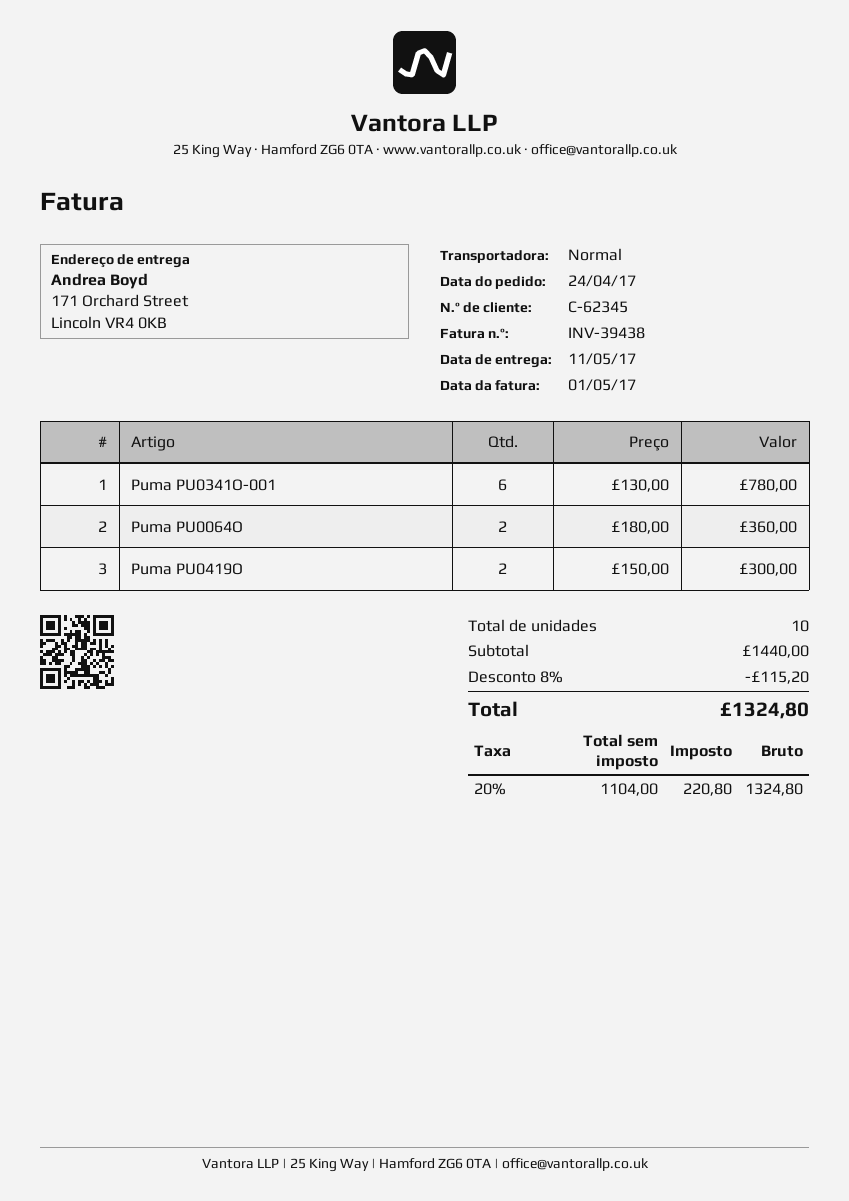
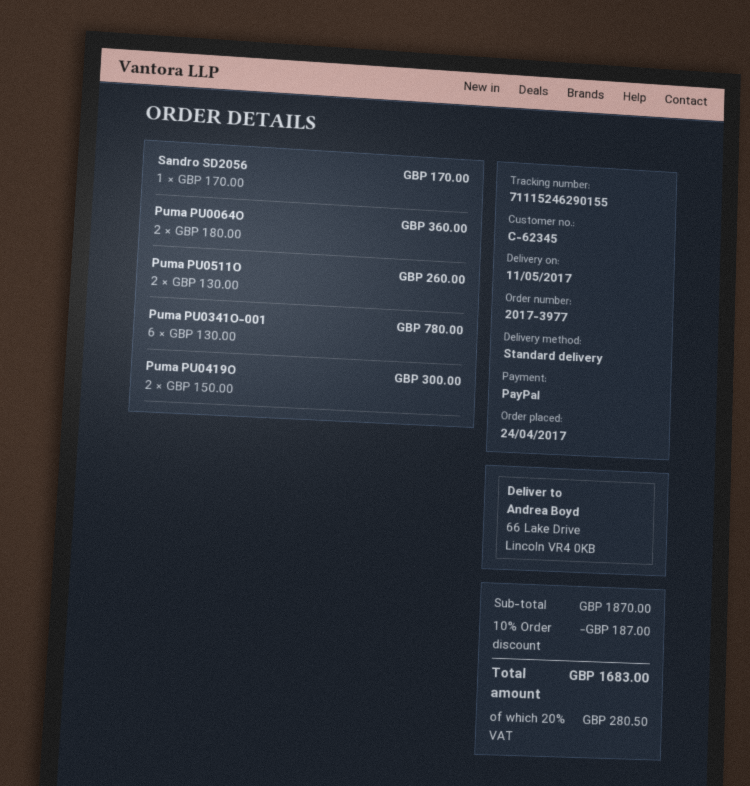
ship to: 171 Orchard Street, Lincoln VR4 0KB -> 66 Lake Drive, Lincoln VR4 0KB
Sandro SD2056: none -> 1 x 170.00 = 170.00
Puma PU0511O: none -> 2 x 130.00 = 260.00
subtotal: 1440.00 -> 1870.00
discount: 8% = 115.20 -> 10% = 187.00
tax: 20% = 220.80 -> 20% = 280.50
total: 1324.80 -> 1683.00

